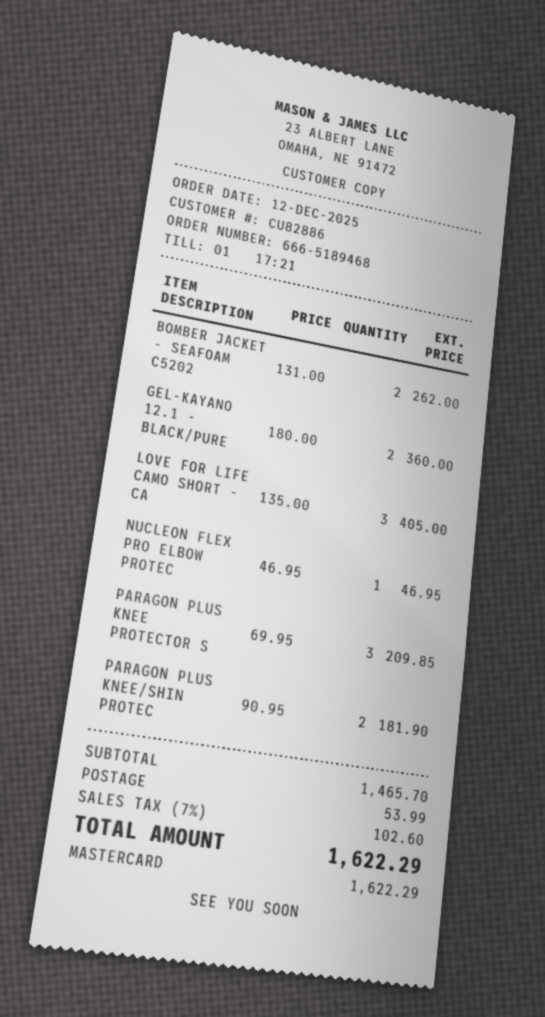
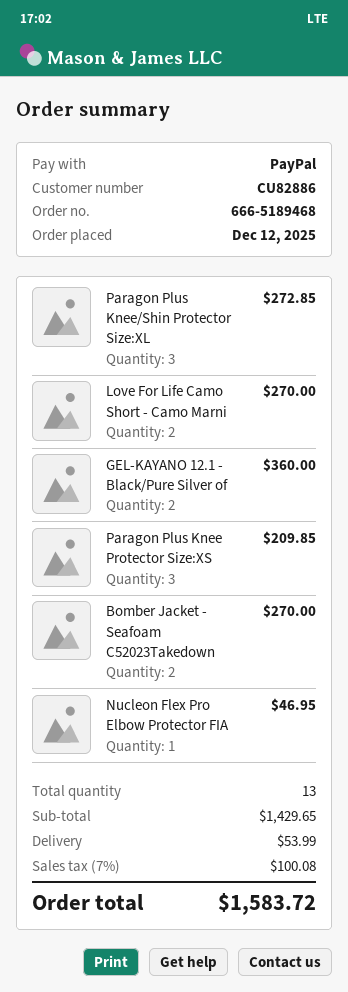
payment method: Mastercard -> PayPal
BOMBER JACKET - SEAFOAM C5202: 2 for 262.00 -> 2 for 270.00
LOVE FOR LIFE CAMO SHORT - CA: 3 for 405.00 -> 2 for 270.00
PARAGON PLUS KNEE/SHIN PROTEC: 2 for 181.90 -> 3 for 272.85
subtotal: 1465.70 -> 1429.65
tax: 7% = 102.60 -> 7% = 100.08
total: 1622.29 -> 1583.72

